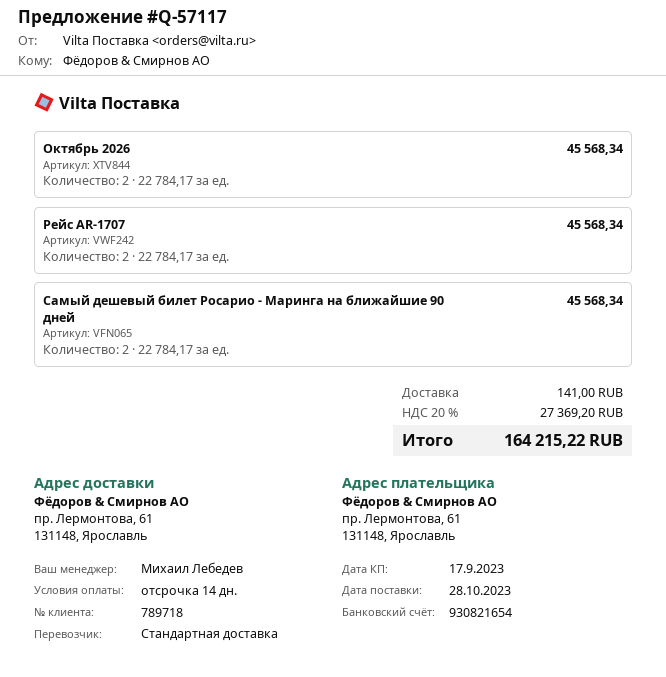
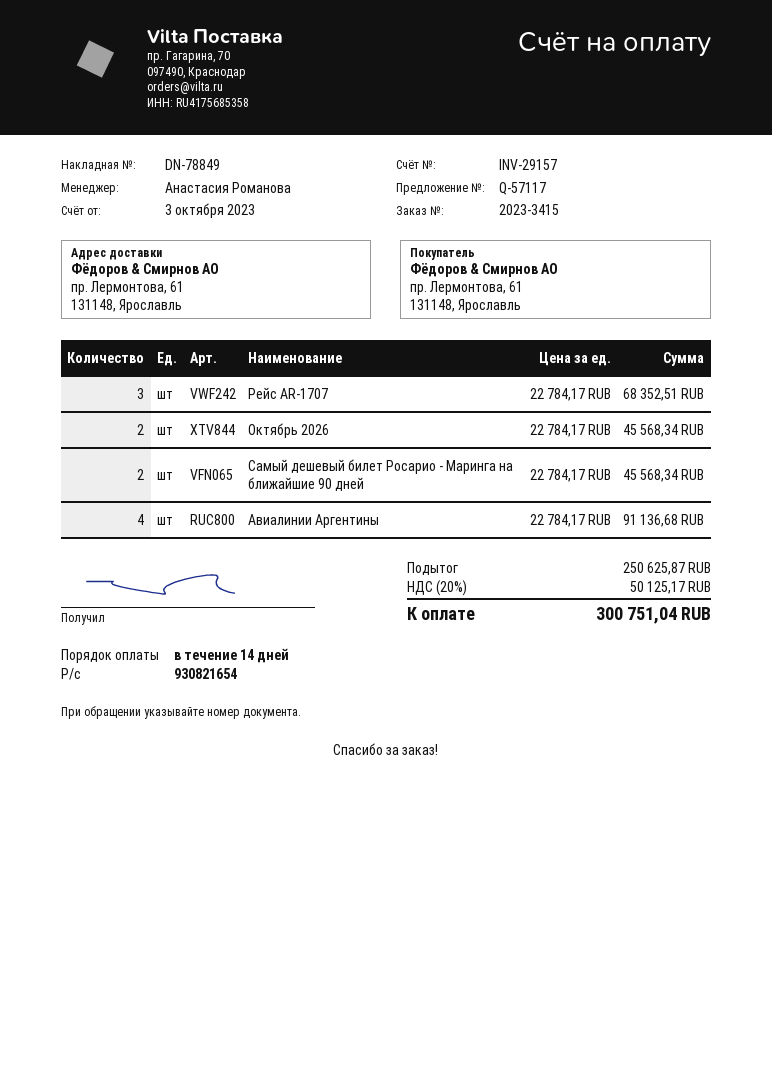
sales rep: Михаил Лебедев -> Анастасия Романова
Рейс AR-1707: 2 x 22784.17 = 45568.34 -> 3 x 22784.17 = 68352.51
Авиалинии Аргентины: none -> 4 x 22784.17 = 91136.68
shipping: 141.00 -> none
tax: 20% = 27369.20 -> 20% = 50125.17
total: 164215.22 -> 300751.04

